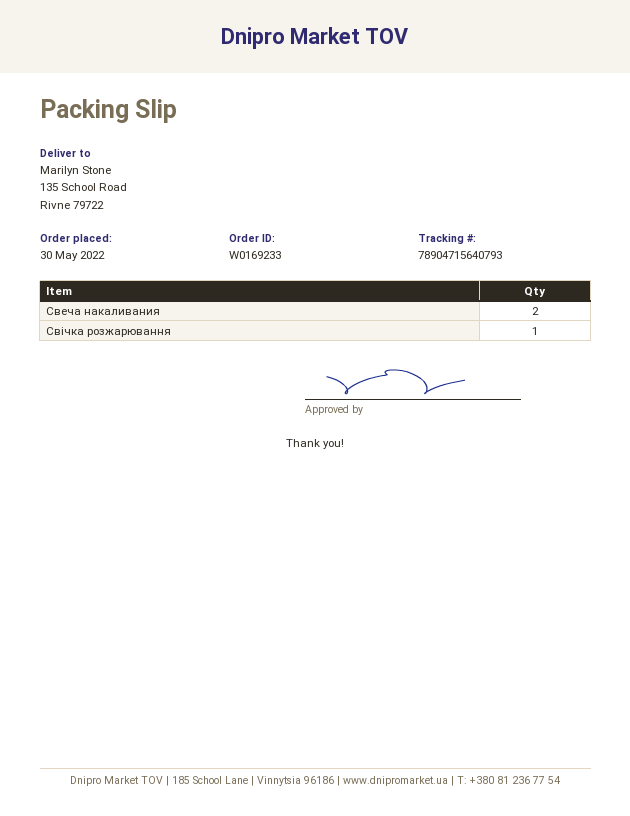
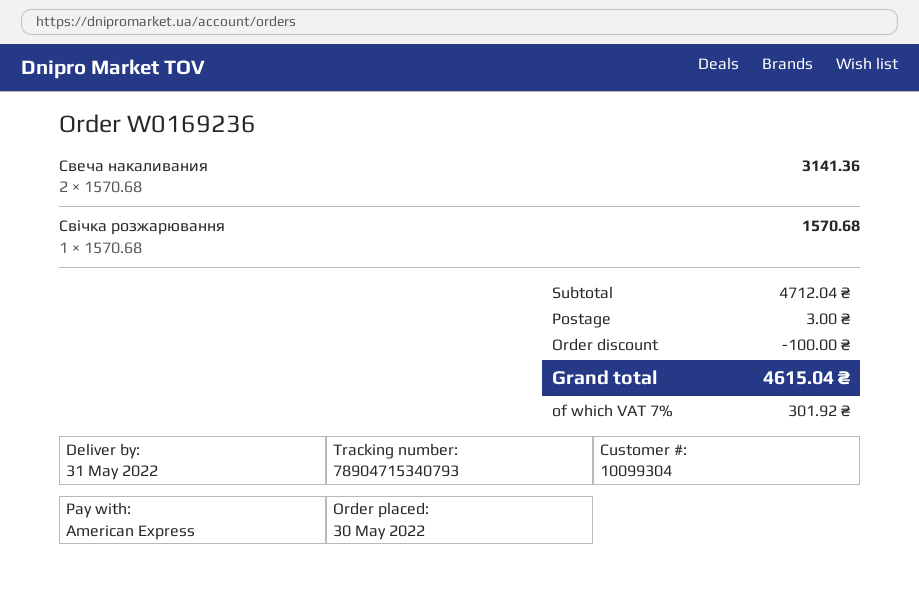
order number: W0169233 -> W0169236
tracking number: 78904715640793 -> 78904715340793

